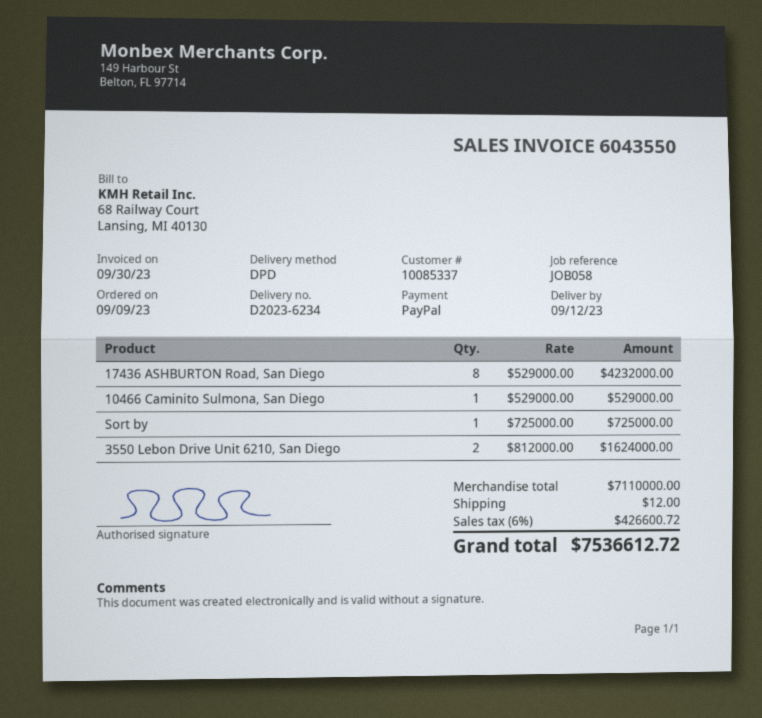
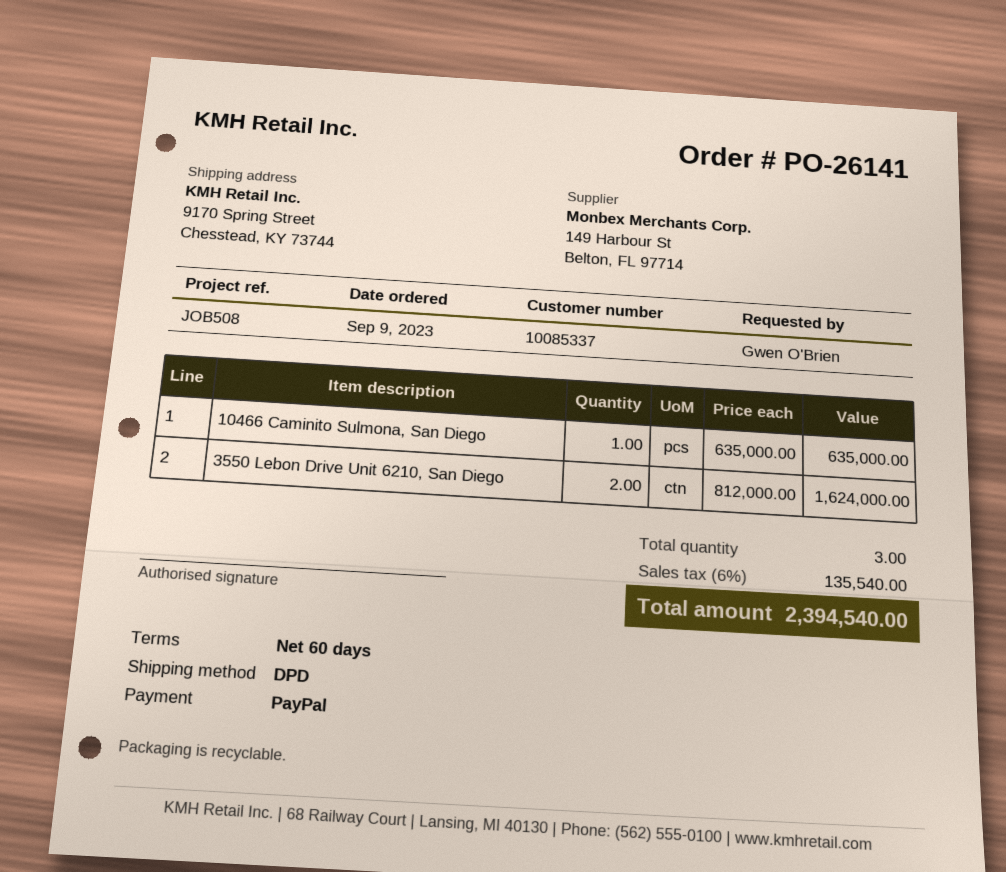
reference: JOB058 -> JOB508
17436 ASHBURTON Road, San Diego: 8 x 529000.00 = 4232000.00 -> none
10466 Caminito Sulmona, San Diego: 1 x 529000.00 = 529000.00 -> 1 x 635000.00 = 635000.00
Sort by: 1 x 725000.00 = 725000.00 -> none
shipping: 12.00 -> none
tax: 6% = 426600.72 -> 6% = 135540.00
total: 7536612.72 -> 2394540.00

